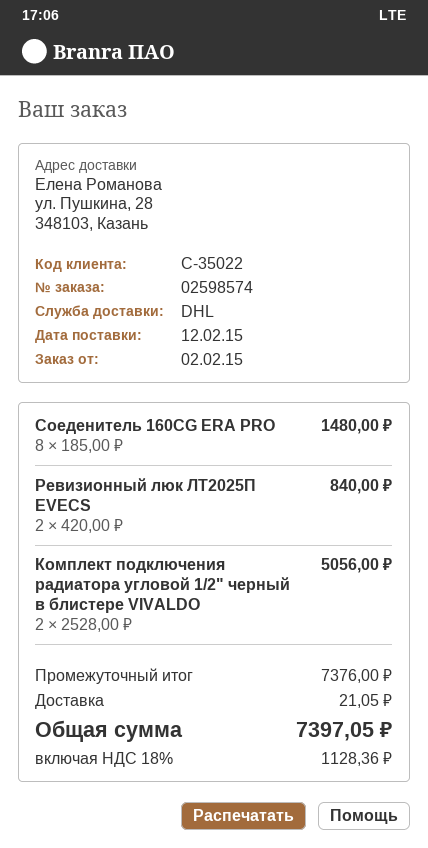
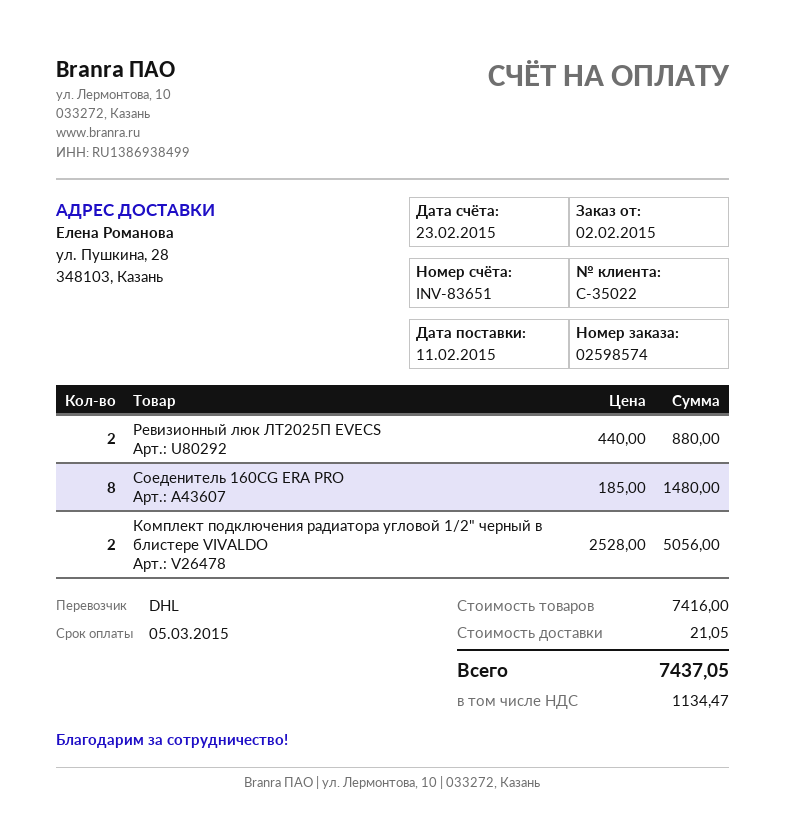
delivery date: 2015-02-12 -> 2015-02-11
Ревизионный люк ЛТ2025П EVECS: 2 x 420.00 = 840.00 -> 2 x 440.00 = 880.00
subtotal: 7376.00 -> 7416.00
tax: 1128.36 -> 1134.47
total: 7397.05 -> 7437.05

